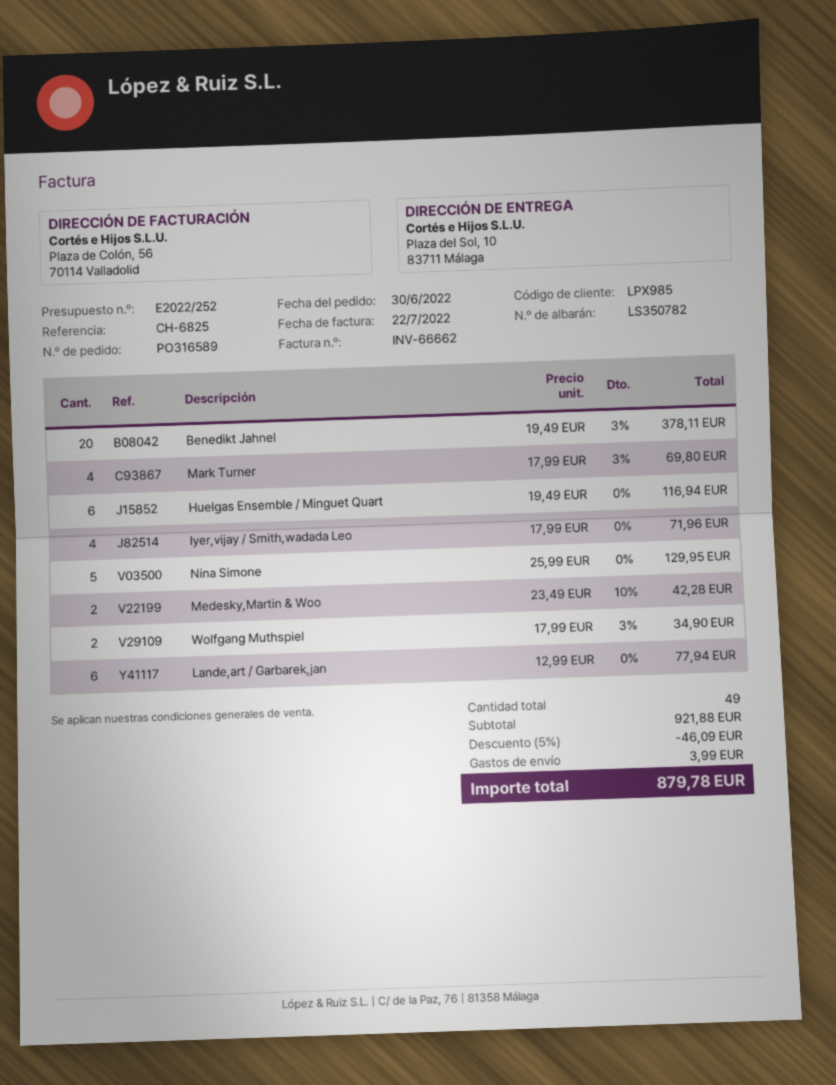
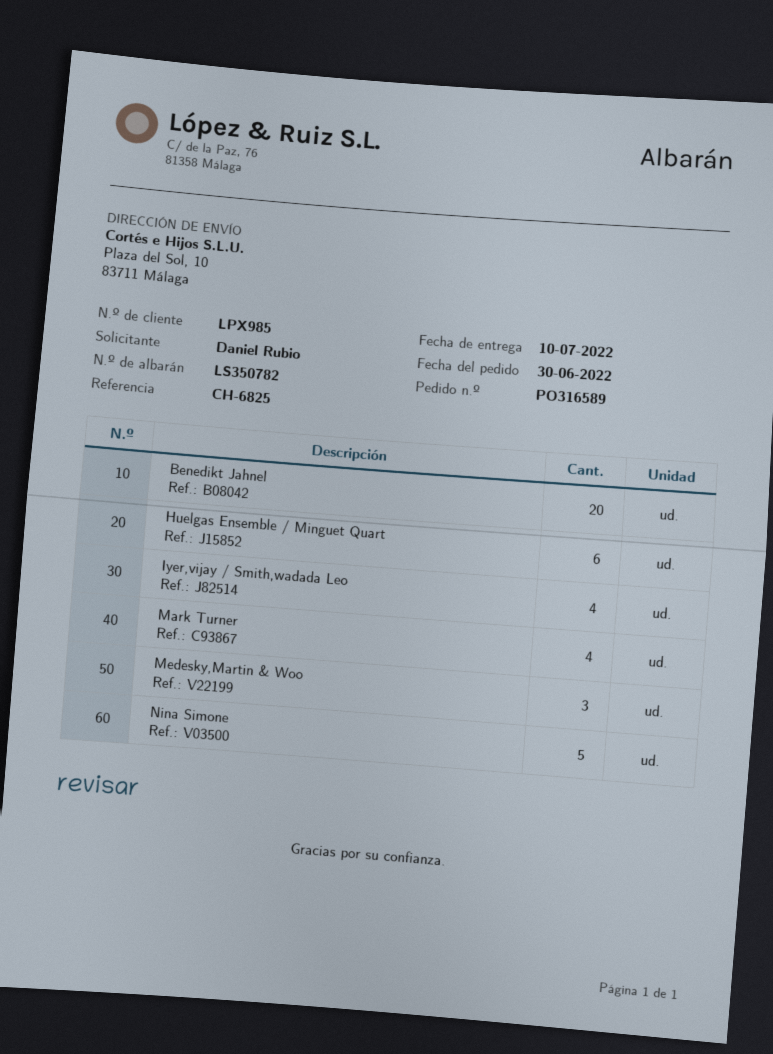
Medesky,Martin & Woo: 2 -> 3
Wolfgang Muthspiel: 2 -> none
Lande,art / Garbarek,jan: 6 -> none

